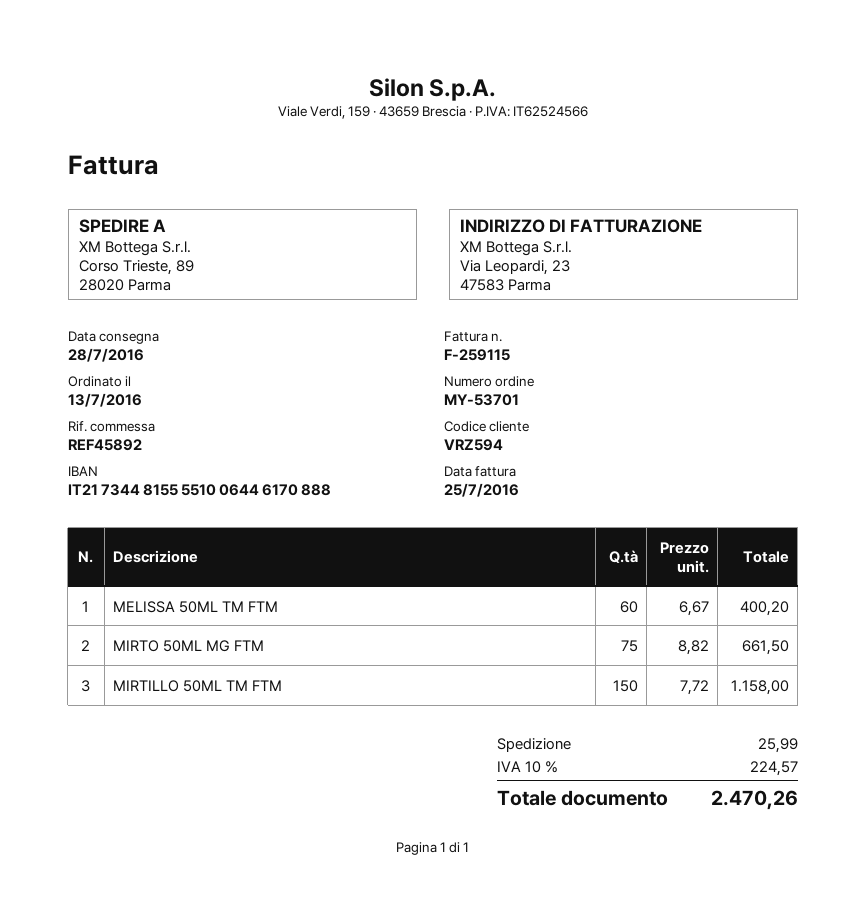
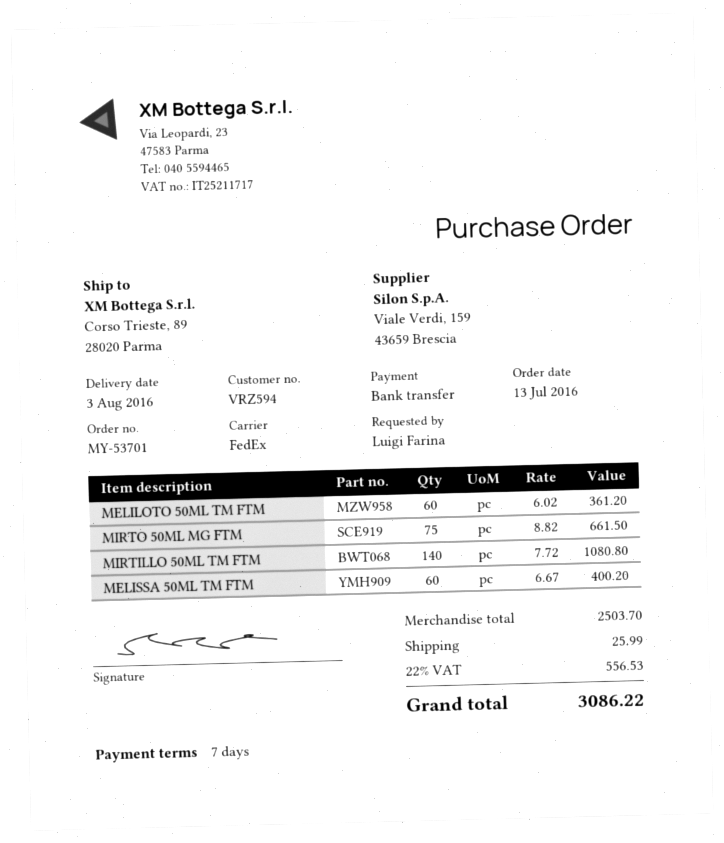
delivery date: 2016-07-28 -> 2016-08-03
MIRTILLO 50ML TM FTM: 150 x 7.72 = 1158.00 -> 140 x 7.72 = 1080.80
MELILOTO 50ML TM FTM: none -> 60 x 6.02 = 361.20
tax: 10% = 224.57 -> 22% = 556.53
total: 2470.26 -> 3086.22

